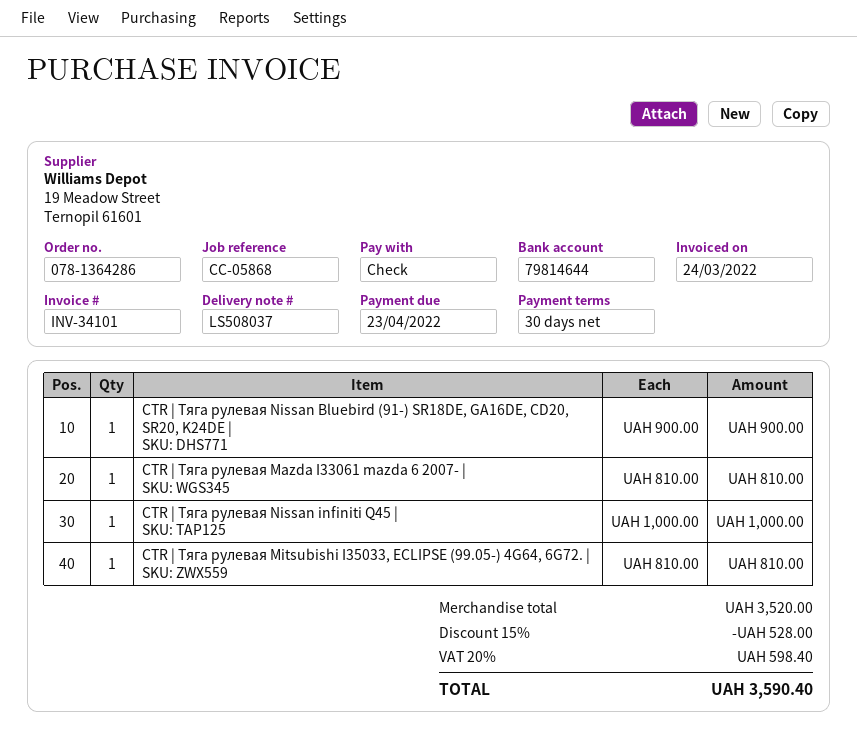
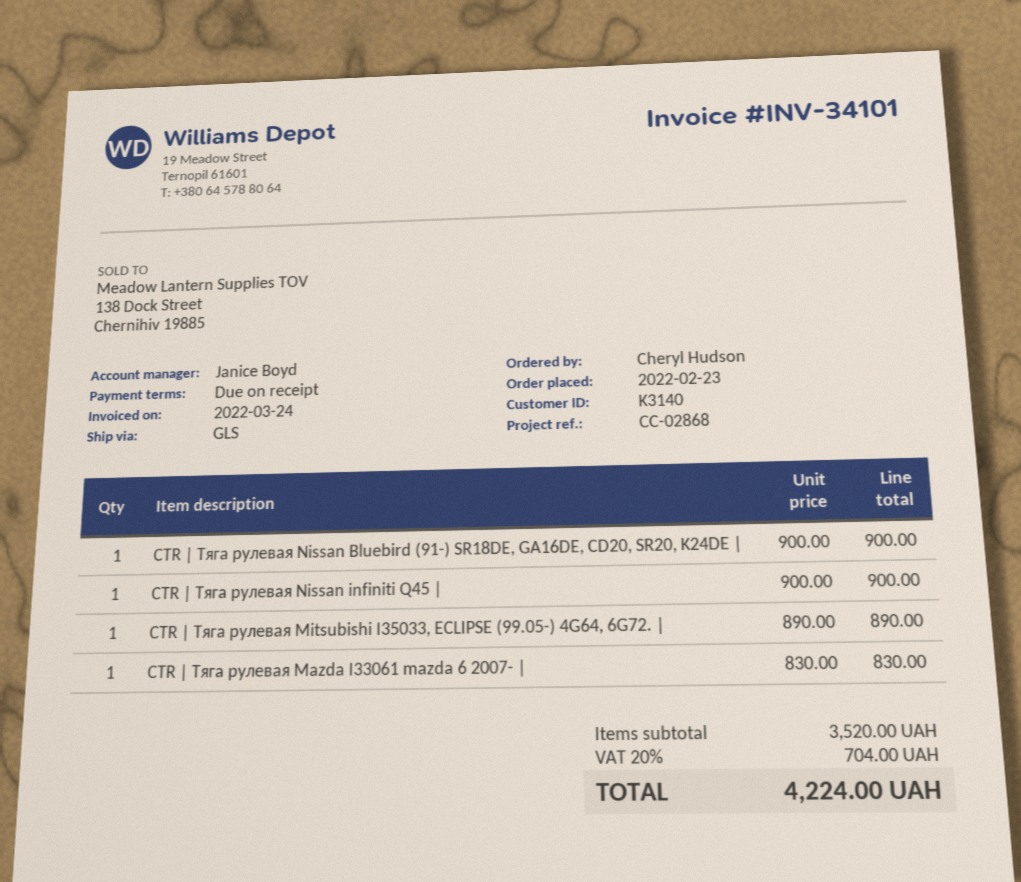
payment terms: 30 days -> on receipt
reference: CC-05868 -> CC-02868
CTR | Тяга рулевая Mazda I33061 mazda 6 2007- |: 1 x 810.00 = 810.00 -> 1 x 830.00 = 830.00
CTR | Тяга рулевая Nissan infiniti Q45 |: 1 x 1000.00 = 1000.00 -> 1 x 900.00 = 900.00
CTR | Тяга рулевая Mitsubishi I35033, ECLIPSE (99.05-) 4G64, 6G72. |: 1 x 810.00 = 810.00 -> 1 x 890.00 = 890.00
discount: 15% = 528.00 -> none
tax: 20% = 598.40 -> 20% = 704.00
total: 3590.40 -> 4224.00

